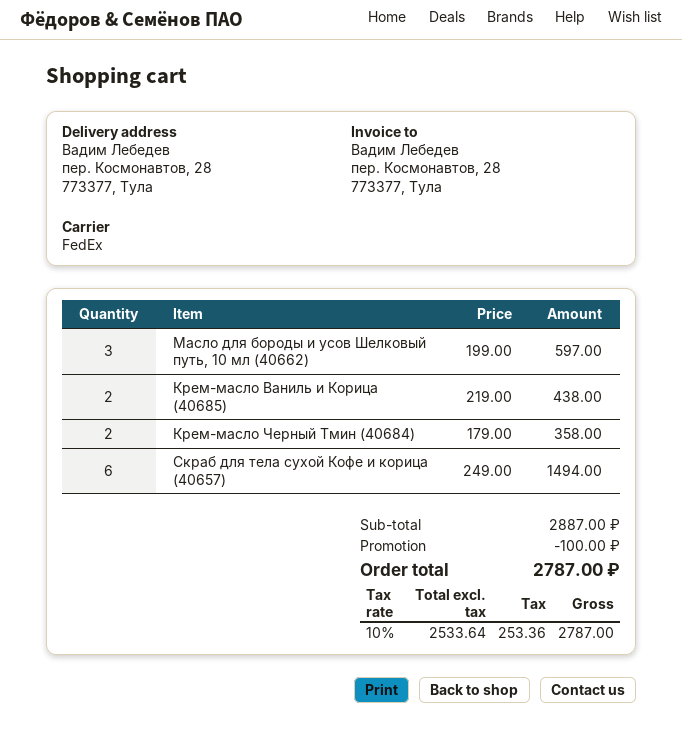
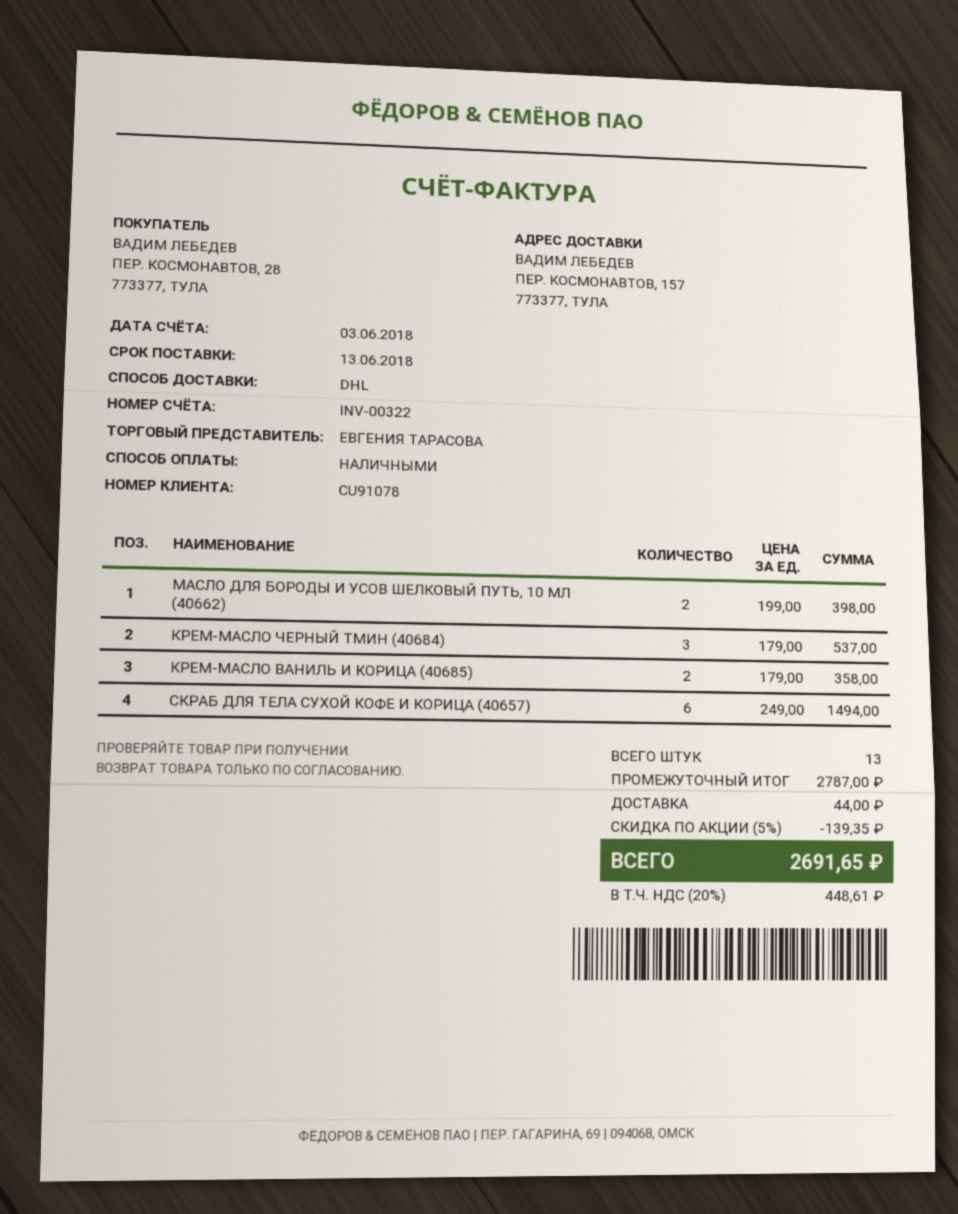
shipping method: FedEx -> DHL
ship to: пер. Космонавтов, 28, 773377, Тула -> ПЕР. КОСМОНАВТОВ, 157, 773377, ТУЛА
Масло для бороды и усов Шелковый путь, 10 мл (40662): 3 x 199.00 = 597.00 -> 2 x 199.00 = 398.00
Крем-масло Ваниль и Корица (40685): 2 x 219.00 = 438.00 -> 2 x 179.00 = 358.00
Крем-масло Черный Тмин (40684): 2 x 179.00 = 358.00 -> 3 x 179.00 = 537.00
subtotal: 2887.00 -> 2787.00
discount: 100.00 -> 139.35
shipping: none -> 44.00
tax: 10% = 253.36 -> 20% = 448.61
total: 2787.00 -> 2691.65

